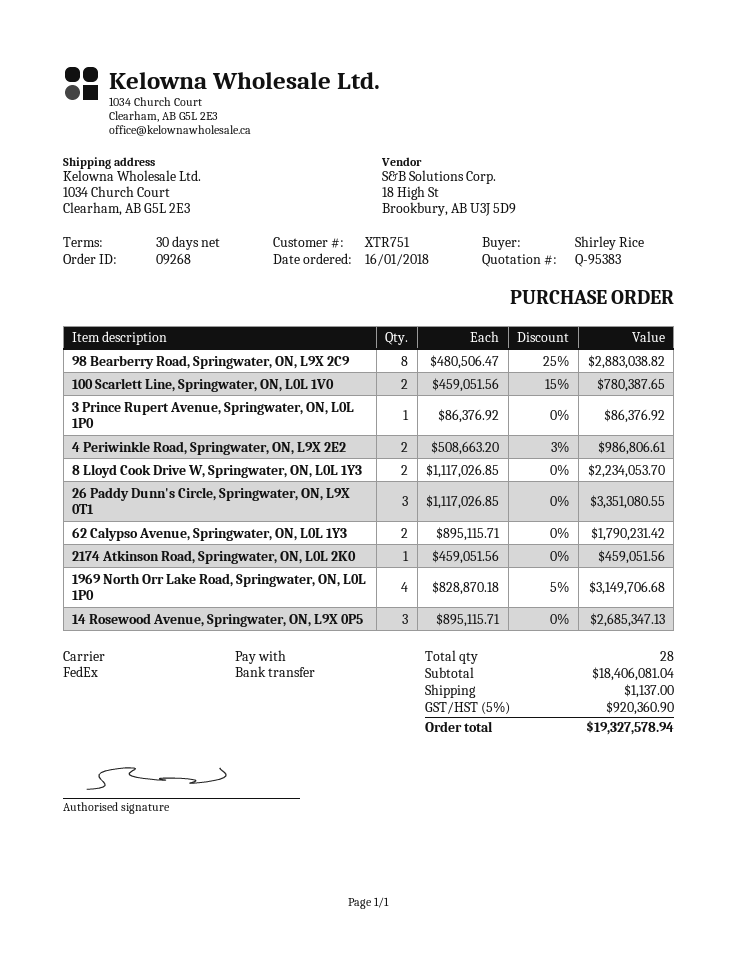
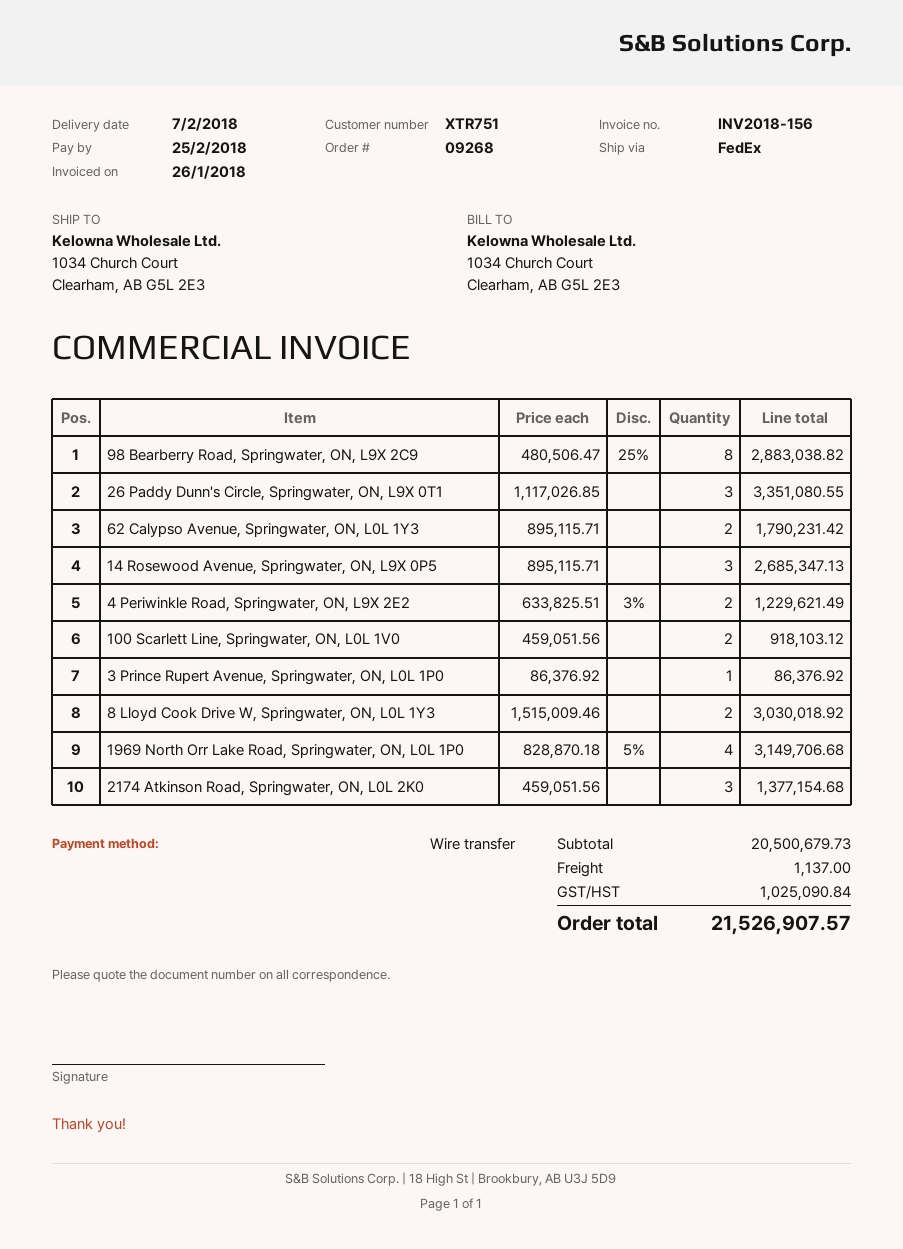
100 Scarlett Line, Springwater, ON, L0L 1V0: 2 x 459051.56 - 15% = 780387.65 -> 2 x 459051.56 = 918103.12
4 Periwinkle Road, Springwater, ON, L9X 2E2: 2 x 508663.20 - 3% = 986806.61 -> 2 x 633825.51 - 3% = 1229621.49
8 Lloyd Cook Drive W, Springwater, ON, L0L 1Y3: 2 x 1117026.85 = 2234053.70 -> 2 x 1515009.46 = 3030018.92
2174 Atkinson Road, Springwater, ON, L0L 2K0: 1 x 459051.56 = 459051.56 -> 3 x 459051.56 = 1377154.68
subtotal: 18406081.04 -> 20500679.73
tax: 920360.90 -> 1025090.84
total: 19327578.94 -> 21526907.57

